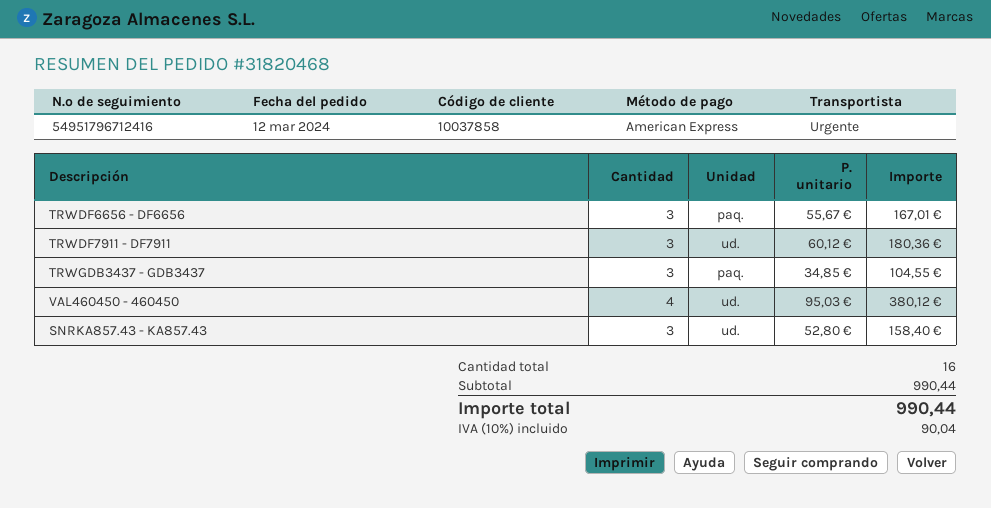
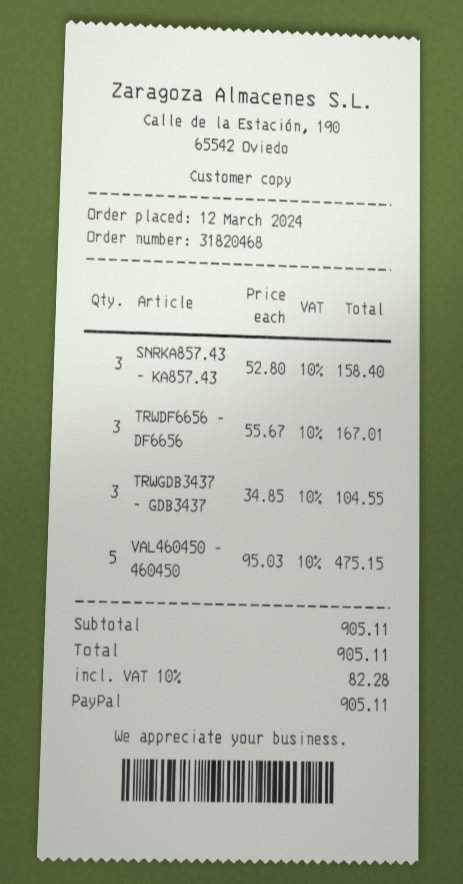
payment method: American Express -> PayPal
TRWDF7911 - DF7911: 3 x 60.12 = 180.36 -> none
VAL460450 - 460450: 4 x 95.03 = 380.12 -> 5 x 95.03 = 475.15
subtotal: 990.44 -> 905.11
tax: 10% = 90.04 -> 10% = 82.28
total: 990.44 -> 905.11

